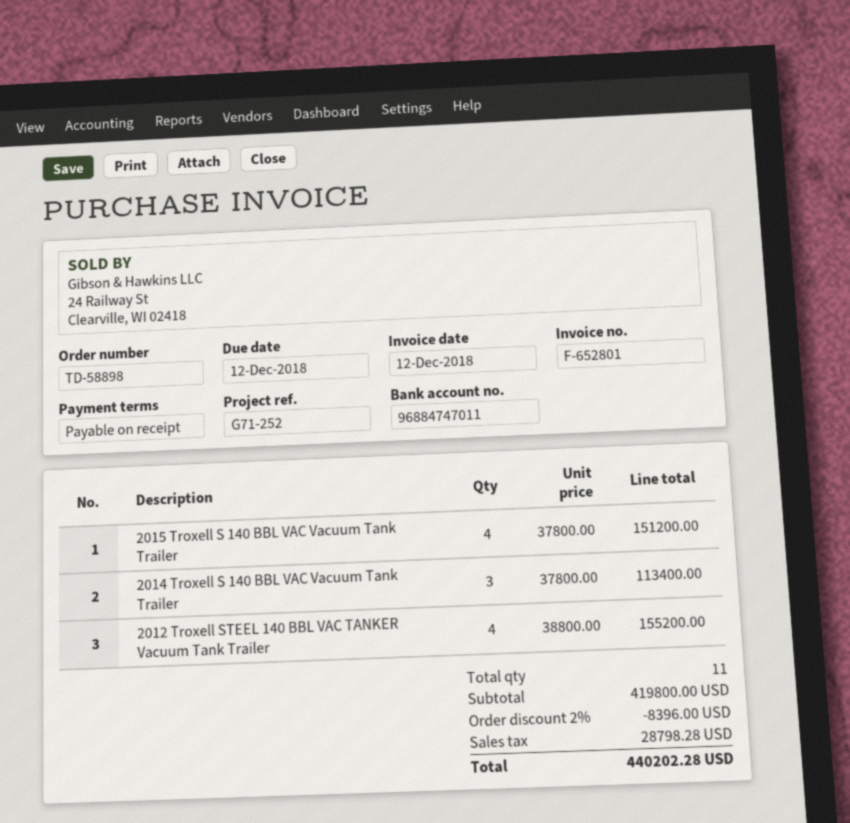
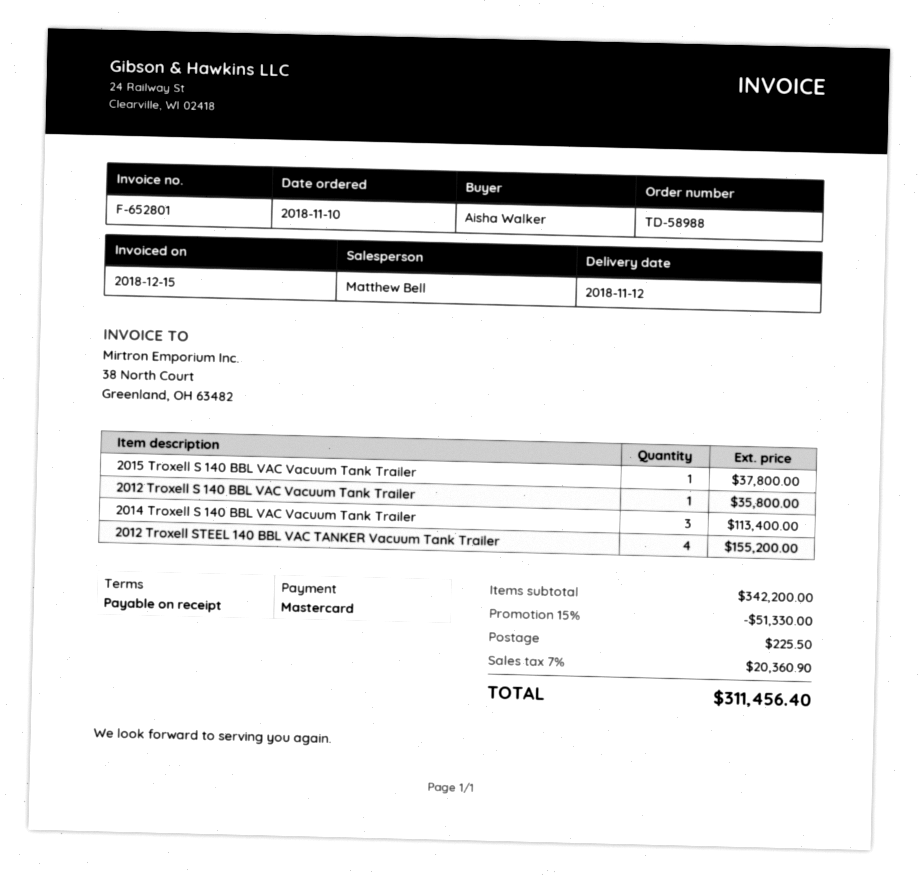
order number: TD-58898 -> TD-58988
invoice date: 2018-12-12 -> 2018-12-15
2015 Troxell S 140 BBL VAC Vacuum Tank Trailer: 4 for 151200.00 -> 1 for 37800.00
2012 Troxell S 140 BBL VAC Vacuum Tank Trailer: none -> 1 for 35800.00
subtotal: 419800.00 -> 342200.00
discount: 2% = 8396.00 -> 15% = 51330.00
shipping: none -> 225.50
tax: 28798.28 -> 20360.90
total: 440202.28 -> 311456.40

